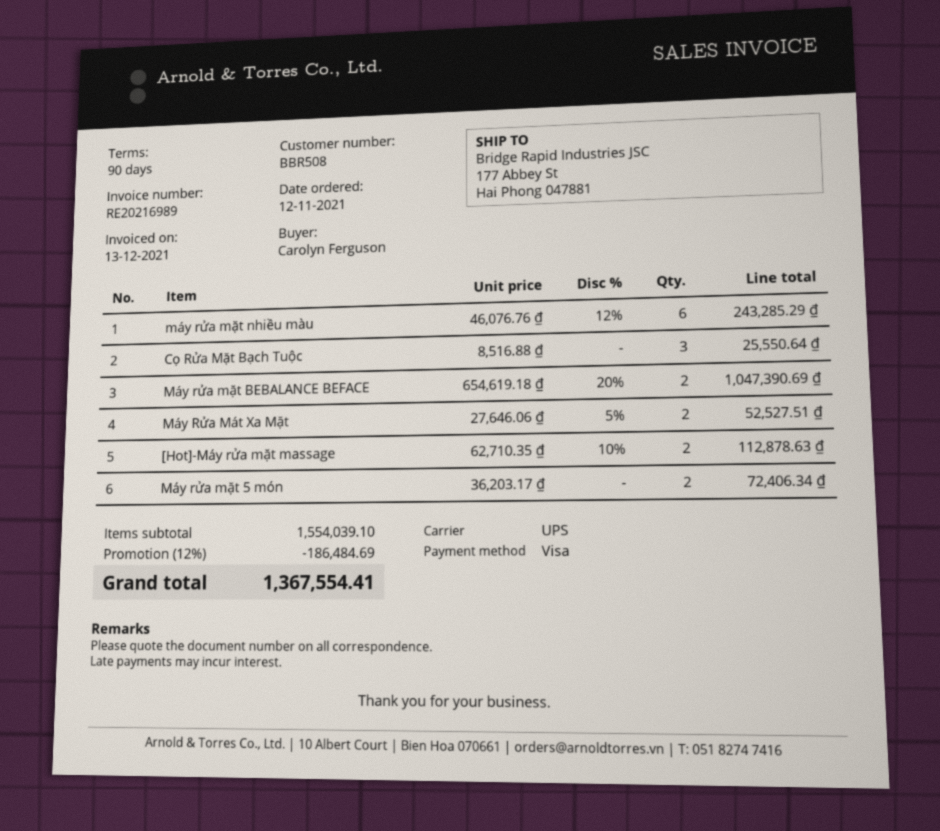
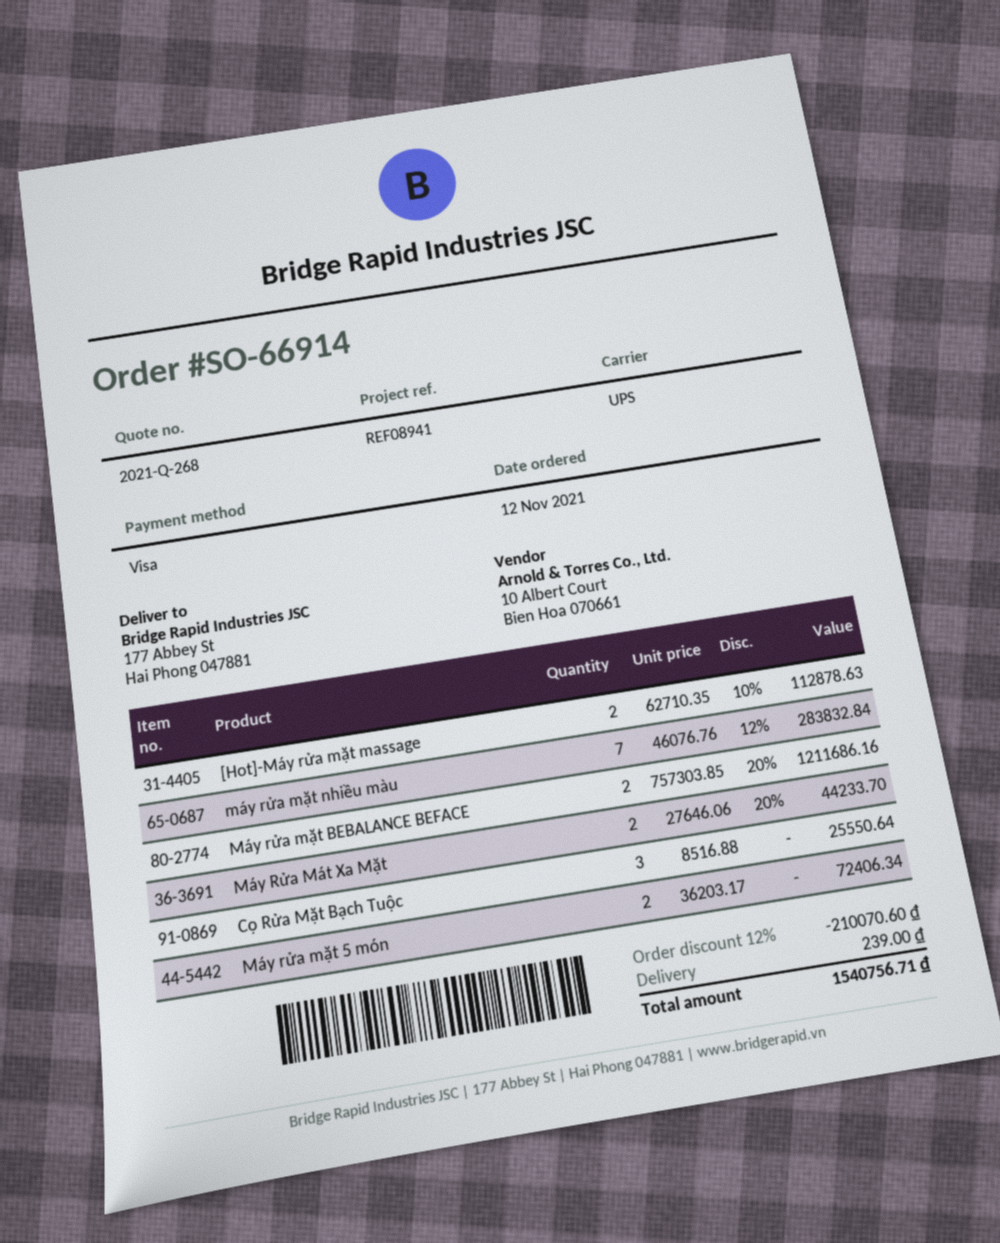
máy rửa mặt nhiều màu: 6 x 46076.76 - 12% = 243285.29 -> 7 x 46076.76 - 12% = 283832.84
Máy rửa mặt BEBALANCE BEFACE: 2 x 654619.18 - 20% = 1047390.69 -> 2 x 757303.85 - 20% = 1211686.16
Máy Rửa Mát Xa Mặt: 2 x 27646.06 - 5% = 52527.51 -> 2 x 27646.06 - 20% = 44233.70
discount: 12% = 186484.69 -> 12% = 210070.60
shipping: none -> 239.00
total: 1367554.41 -> 1540756.71

